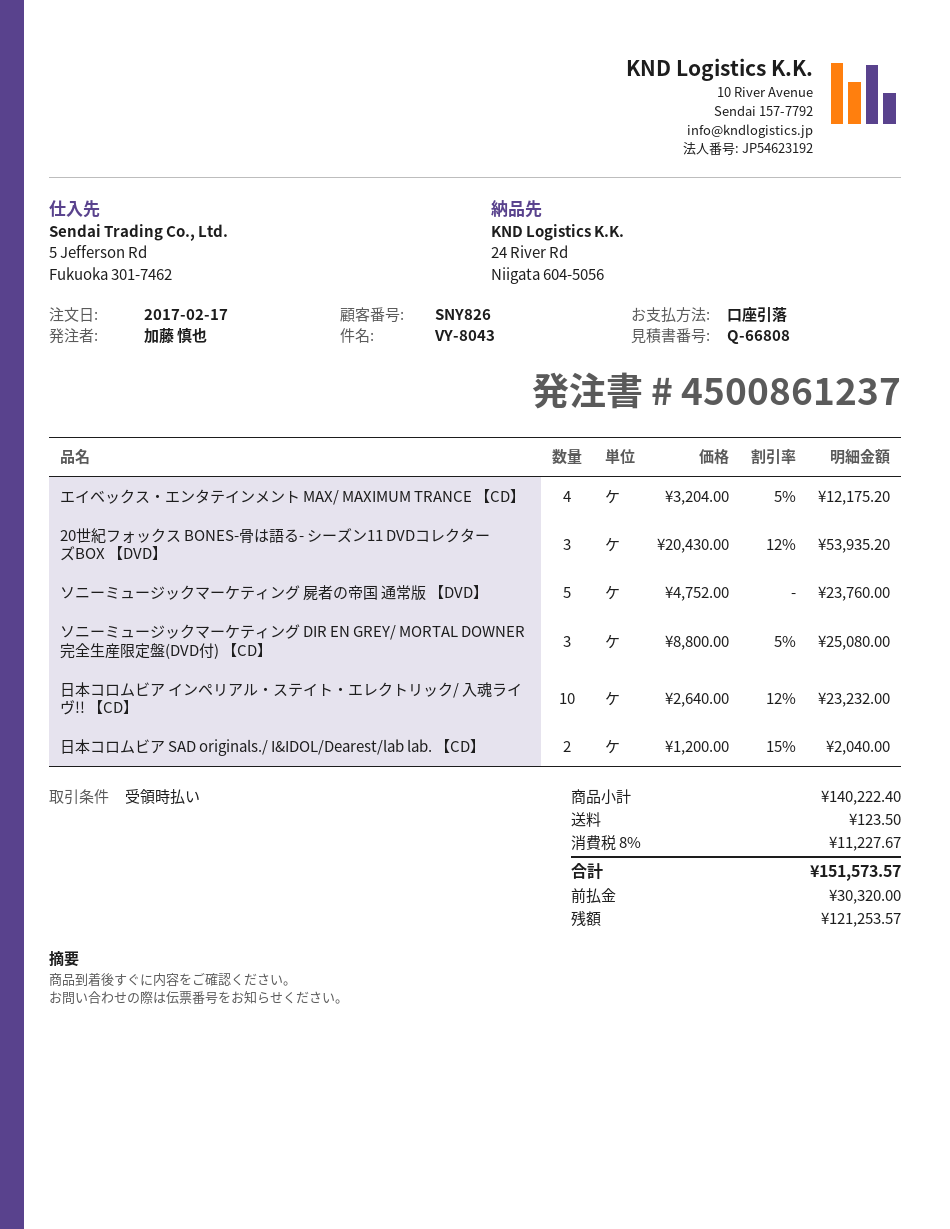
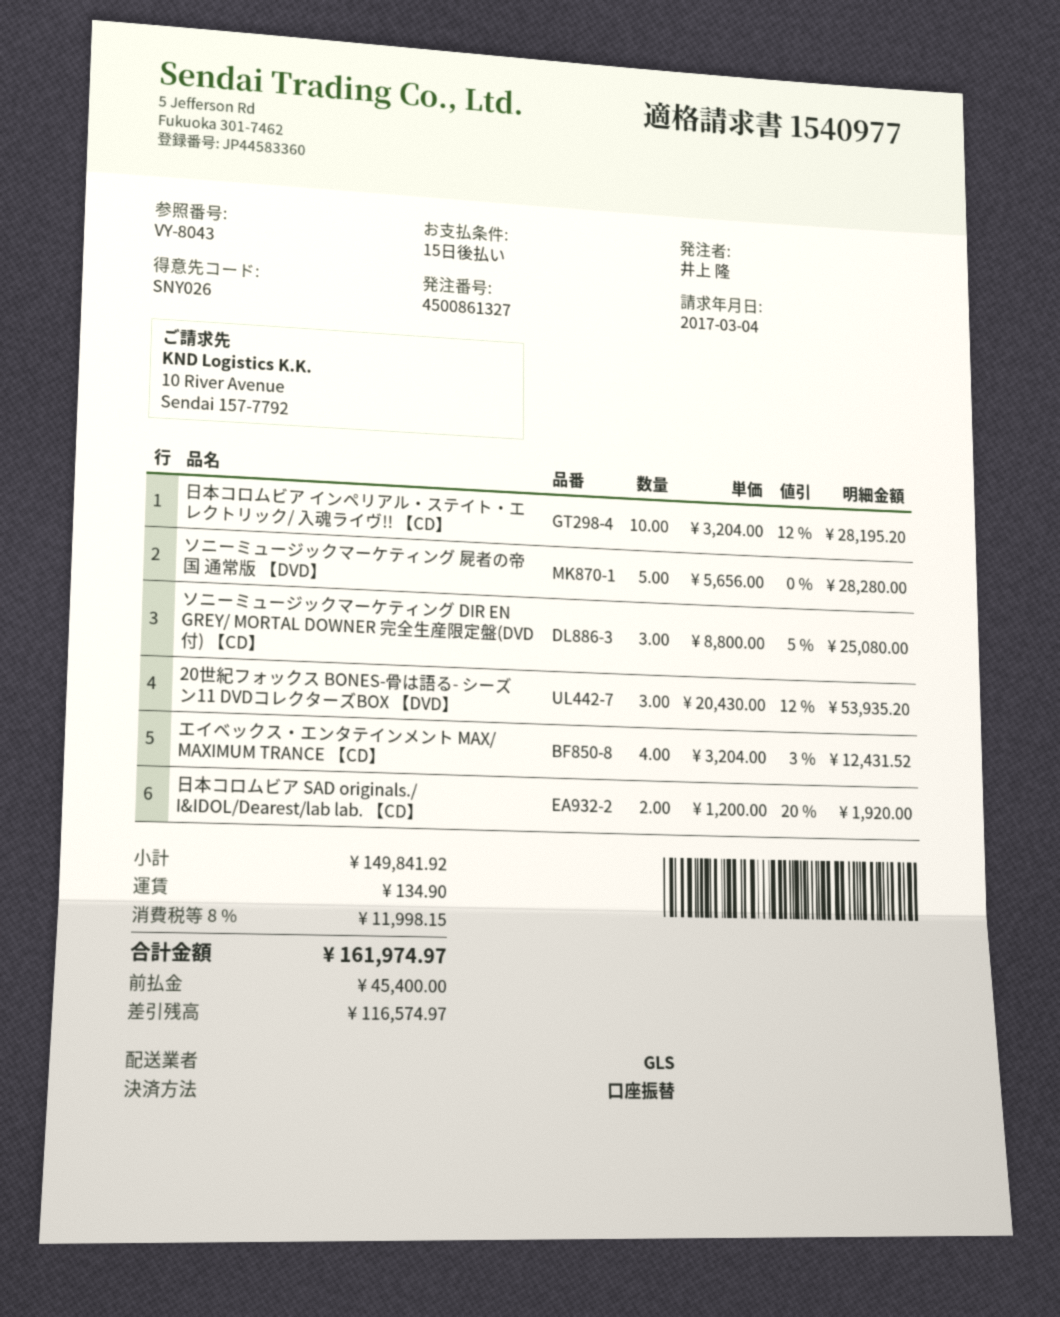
order number: 4500861237 -> 4500861327
payment terms: on receipt -> 15 days
customer number: SNY826 -> SNY026
ordered by: 加藤 慎也 -> 井上 隆
エイベックス・エンタテインメント MAX/ MAXIMUM TRANCE 【CD】: 4 x 3204.00 - 5% = 12175.20 -> 4 x 3204.00 - 3% = 12431.52
ソニーミュージックマーケティング 屍者の帝国 通常版 【DVD】: 5 x 4752.00 = 23760.00 -> 5 x 5656.00 = 28280.00
日本コロムビア インペリアル・ステイト・エレクトリック/ 入魂ライヴ!! 【CD】: 10 x 2640.00 - 12% = 23232.00 -> 10 x 3204.00 - 12% = 28195.20
日本コロムビア SAD originals./ I&IDOL/Dearest/lab lab. 【CD】: 2 x 1200.00 - 15% = 2040.00 -> 2 x 1200.00 - 20% = 1920.00
subtotal: 140222.40 -> 149841.92
shipping: 123.50 -> 134.90
tax: 8% = 11227.67 -> 8% = 11998.15
total: 151573.57 -> 161974.97
deposit: 30320.00 -> 45400.00
balance: 121253.57 -> 116574.97

